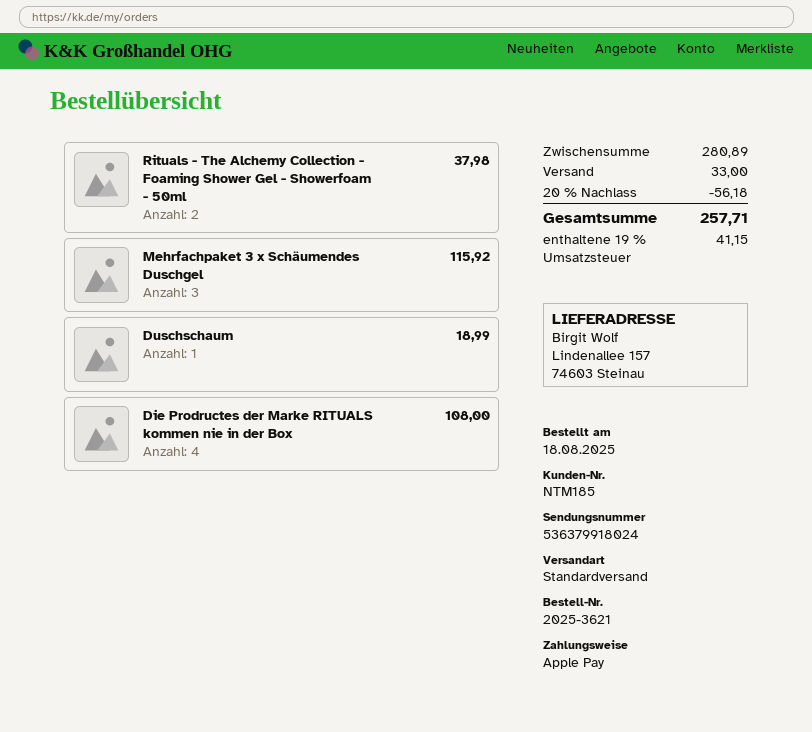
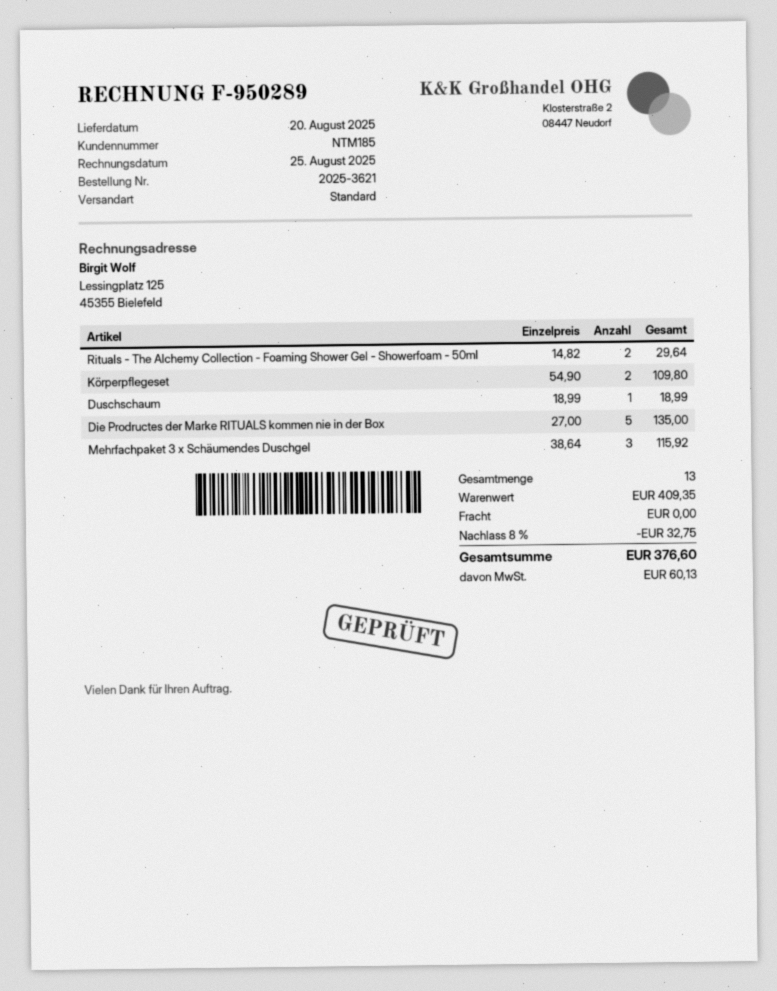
Rituals - The Alchemy Collection - Foaming Shower Gel - Showerfoam - 50ml: 2 for 37.98 -> 2 for 29.64
Die Prodructes der Marke RITUALS kommen nie in der Box: 4 for 108.00 -> 5 for 135.00
Körperpflegeset: none -> 2 for 109.80
subtotal: 280.89 -> 409.35
discount: 20% = 56.18 -> 8% = 32.75
shipping: 33.00 -> 0.00
tax: 41.15 -> 60.13
total: 257.71 -> 376.60

